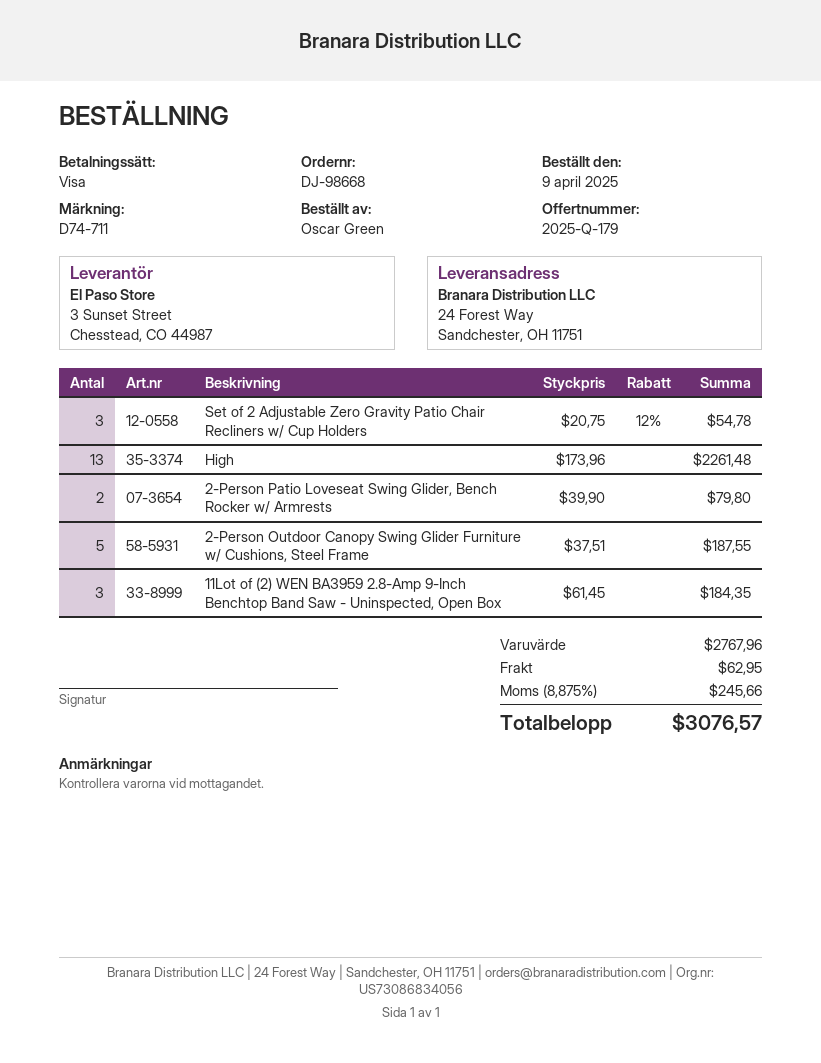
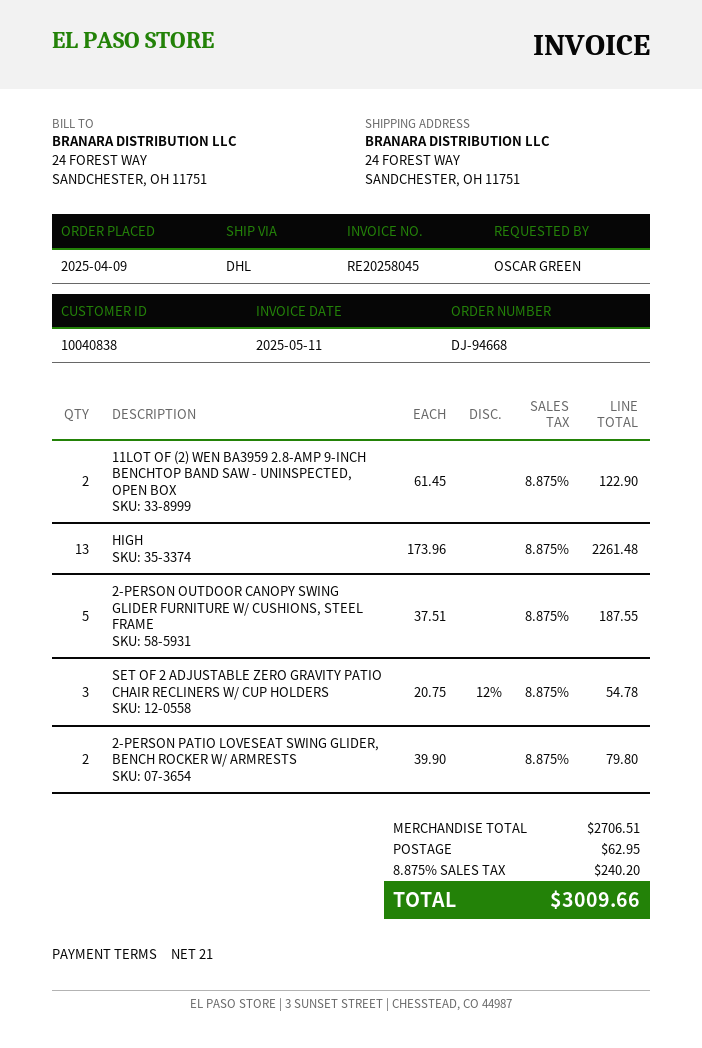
order number: DJ-98668 -> DJ-94668
11Lot of (2) WEN BA3959 2.8-Amp 9-Inch Benchtop Band Saw - Uninspected, Open Box: 3 x 61.45 = 184.35 -> 2 x 61.45 = 122.90
subtotal: 2767.96 -> 2706.51
tax: 8.875% = 245.66 -> 8.875% = 240.20
total: 3076.57 -> 3009.66

